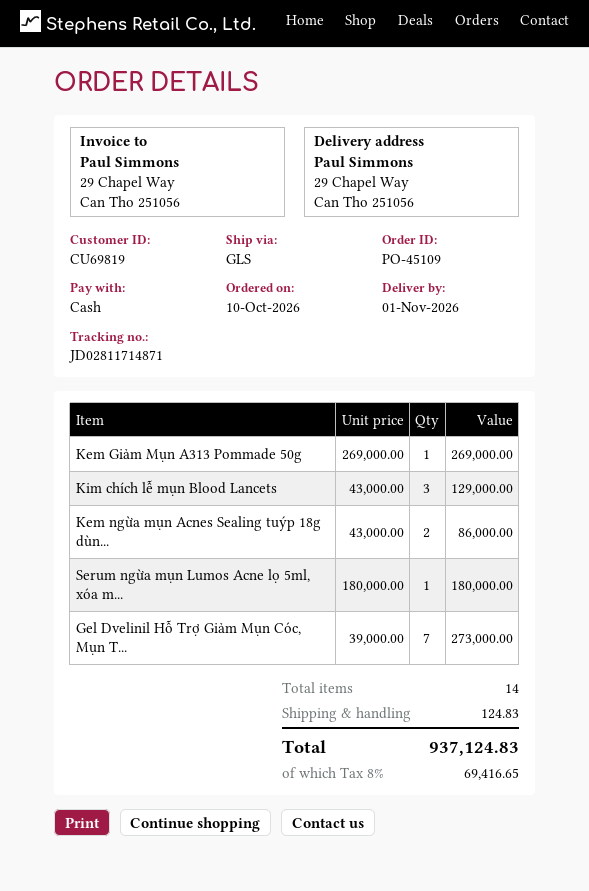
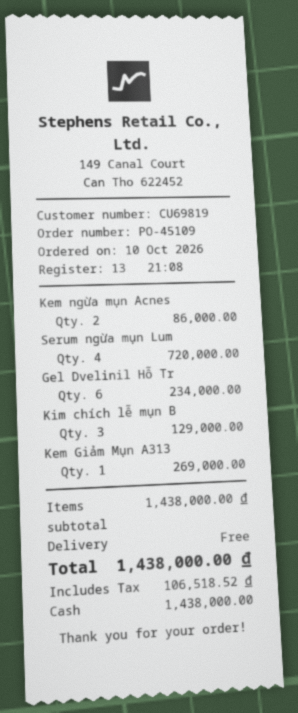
Serum ngừa mụn Lumos Acne lọ 5ml, xóa m...: 1 for 180000.00 -> 4 for 720000.00
Gel Dvelinil Hỗ Trợ Giảm Mụn Cóc, Mụn T...: 7 for 273000.00 -> 6 for 234000.00
shipping: 124.83 -> 0.00
tax: 69416.65 -> 106518.52
total: 937124.83 -> 1438000.00

